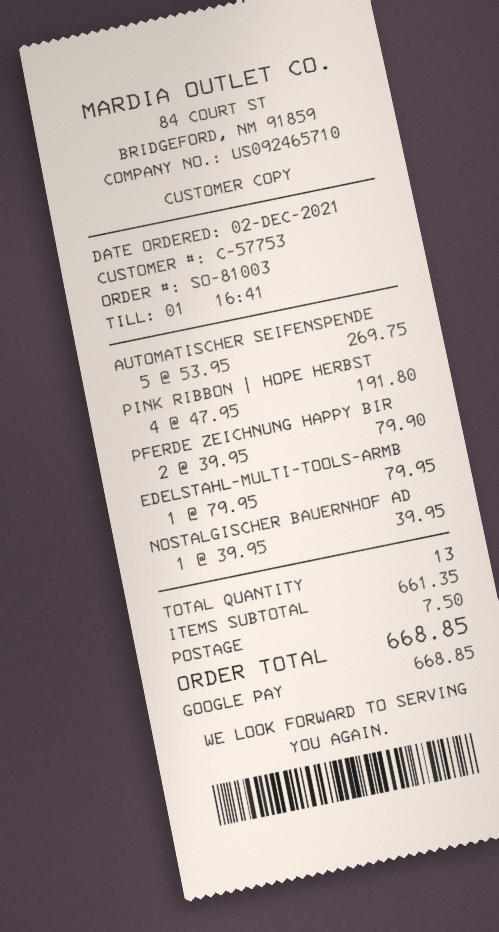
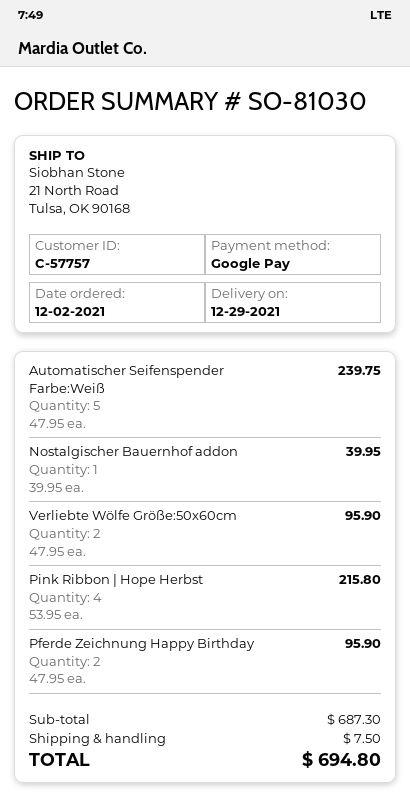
order number: SO-81003 -> SO-81030
customer number: C-57753 -> C-57757
AUTOMATISCHER SEIFENSPENDE: 5 x 53.95 = 269.75 -> 5 x 47.95 = 239.75
PINK RIBBON | HOPE HERBST: 4 x 47.95 = 191.80 -> 4 x 53.95 = 215.80
PFERDE ZEICHNUNG HAPPY BIR: 2 x 39.95 = 79.90 -> 2 x 47.95 = 95.90
EDELSTAHL-MULTI-TOOLS-ARMB: 1 x 79.95 = 79.95 -> none
Verliebte Wölfe Größe:50x60cm: none -> 2 x 47.95 = 95.90
subtotal: 661.35 -> 687.30
total: 668.85 -> 694.80

